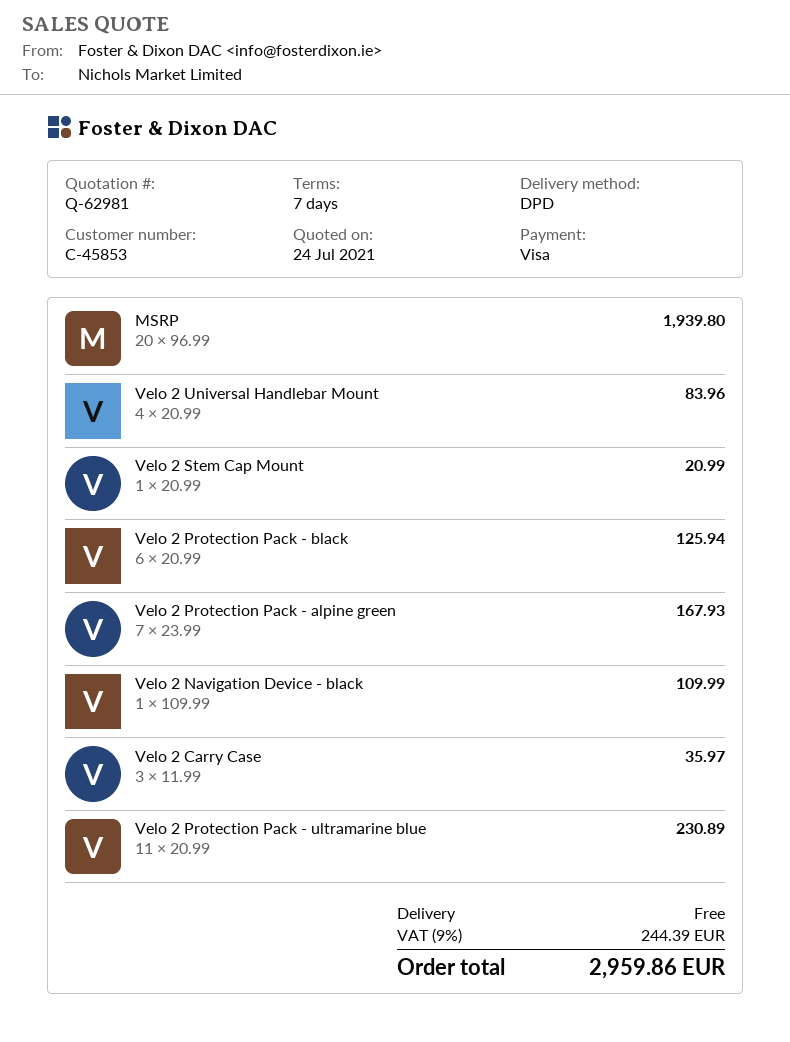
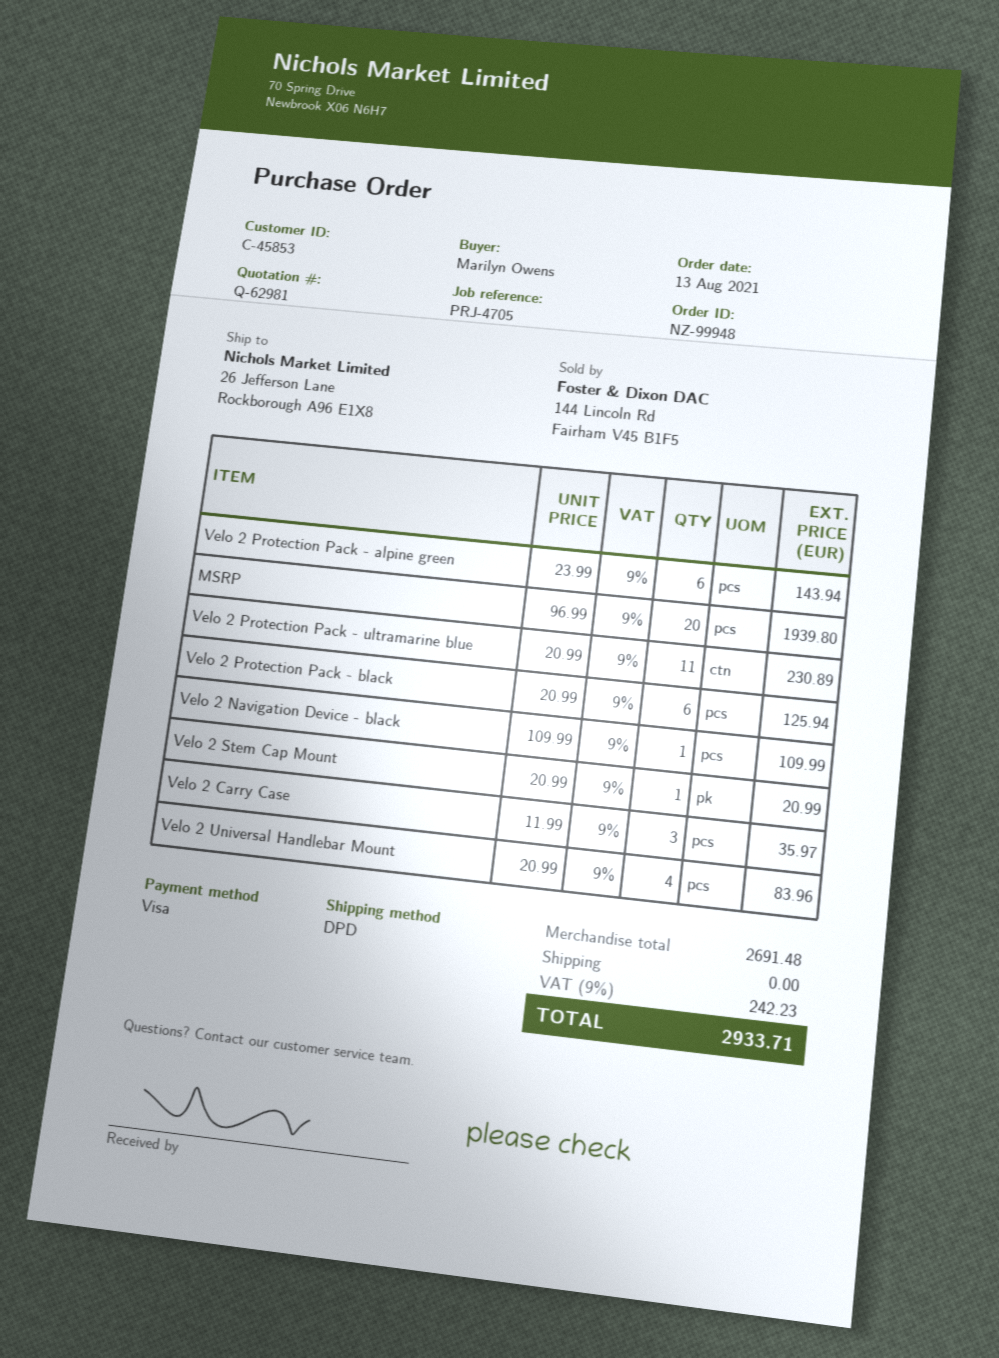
Velo 2 Protection Pack - alpine green: 7 x 23.99 = 167.93 -> 6 x 23.99 = 143.94
tax: 9% = 244.39 -> 9% = 242.23
total: 2959.86 -> 2933.71

